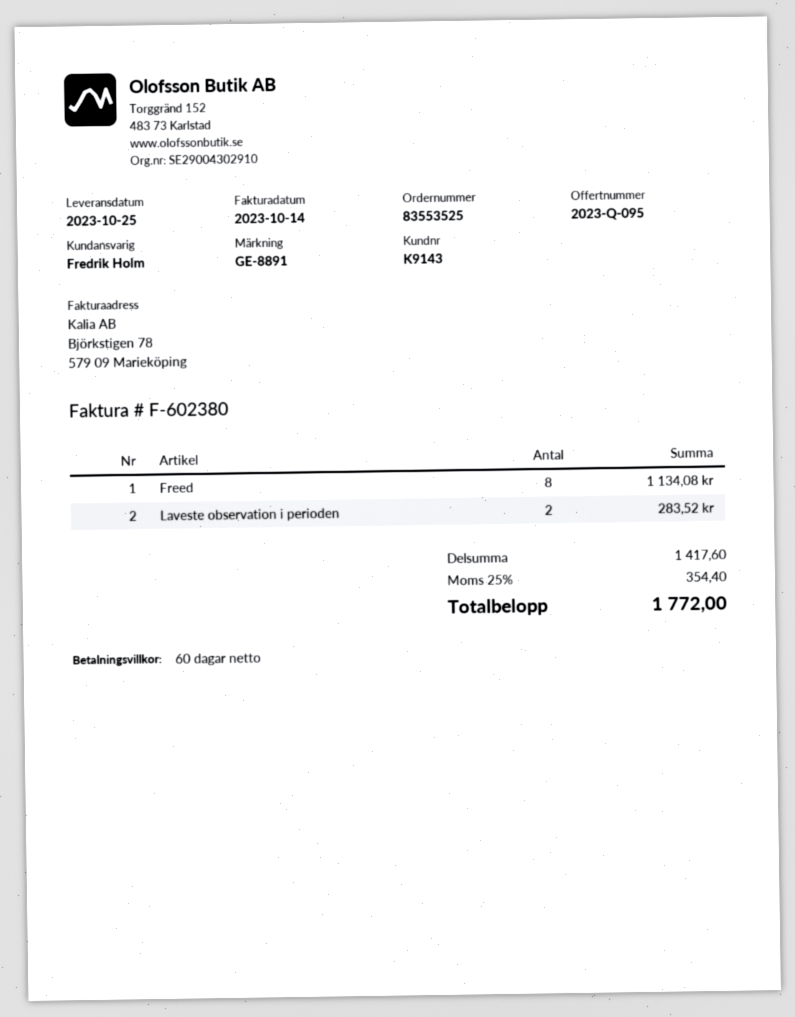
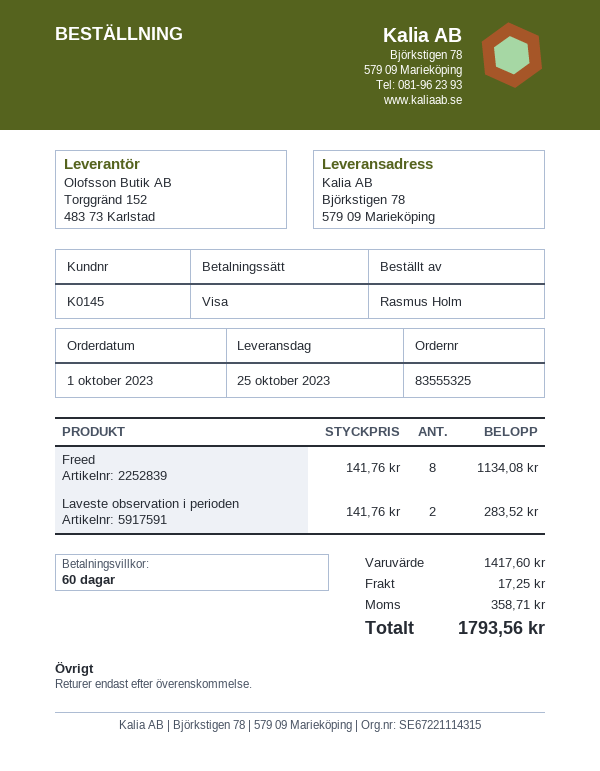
order number: 83553525 -> 83555325
customer number: K9143 -> K0145
shipping: none -> 17.25
tax: 354.40 -> 358.71
total: 1772.00 -> 1793.56

